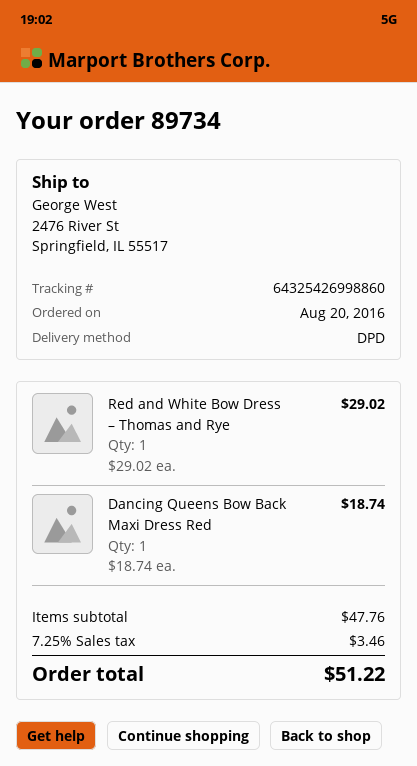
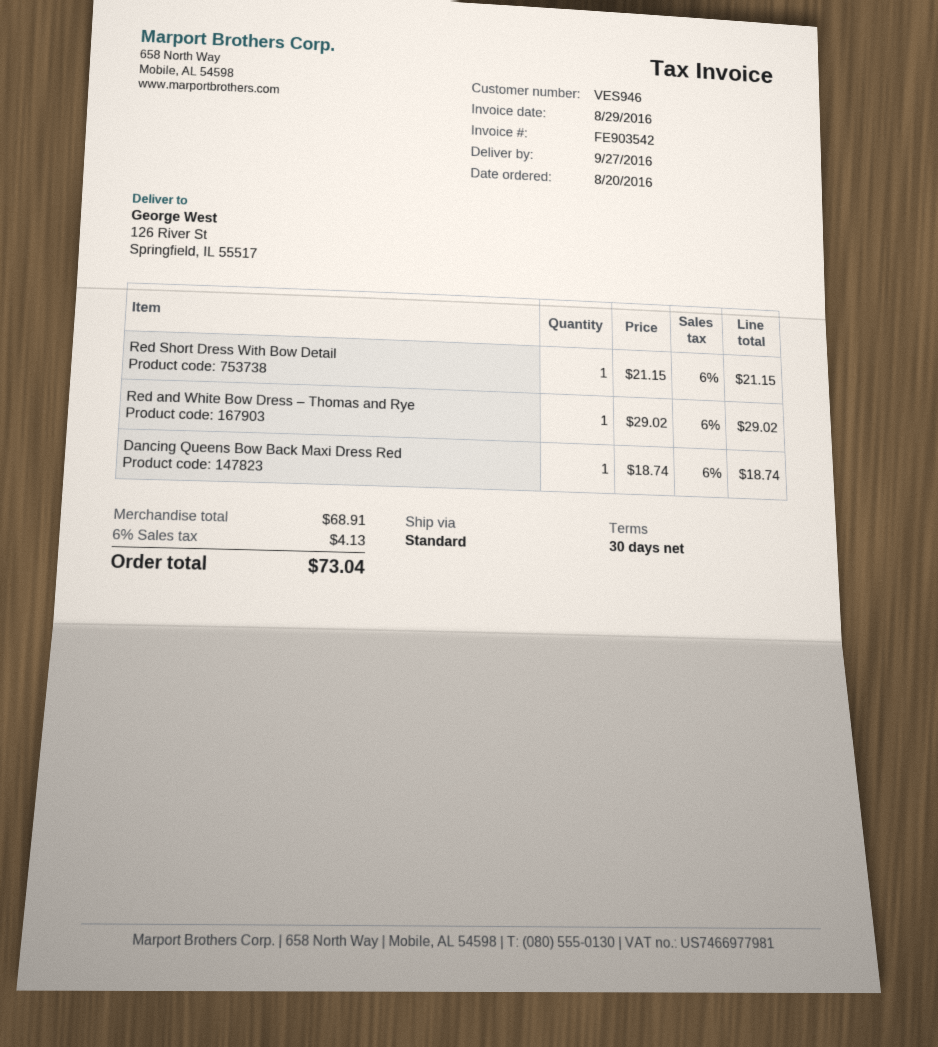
shipping method: DPD -> standard
ship to: 2476 River St, Springfield, IL 55517 -> 126 River St, Springfield, IL 55517
Red Short Dress With Bow Detail: none -> 1 x 21.15 = 21.15
subtotal: 47.76 -> 68.91
tax: 7.25% = 3.46 -> 6% = 4.13
total: 51.22 -> 73.04

